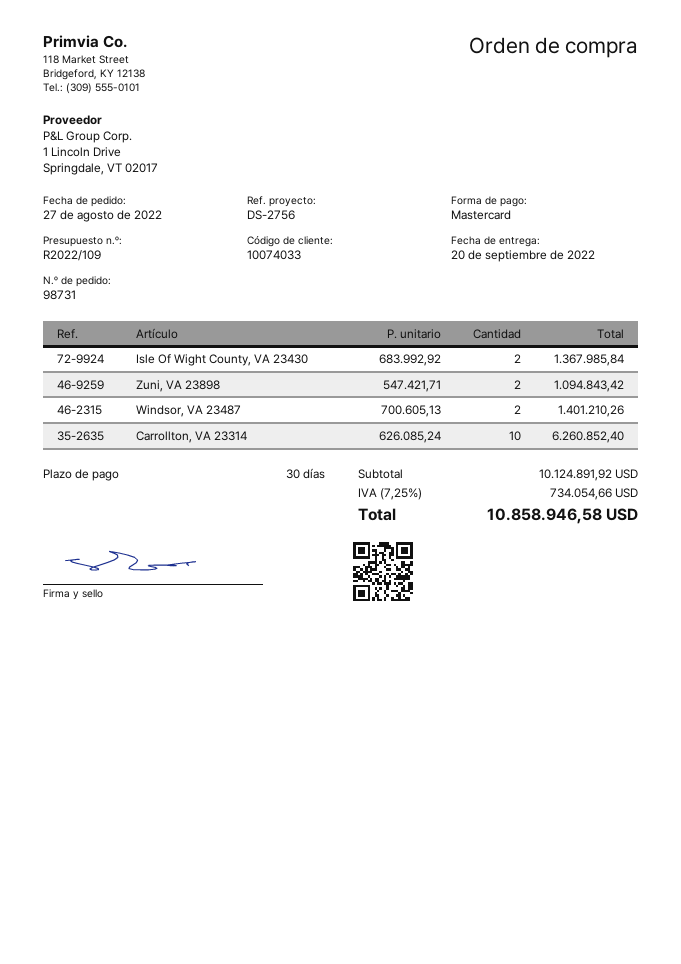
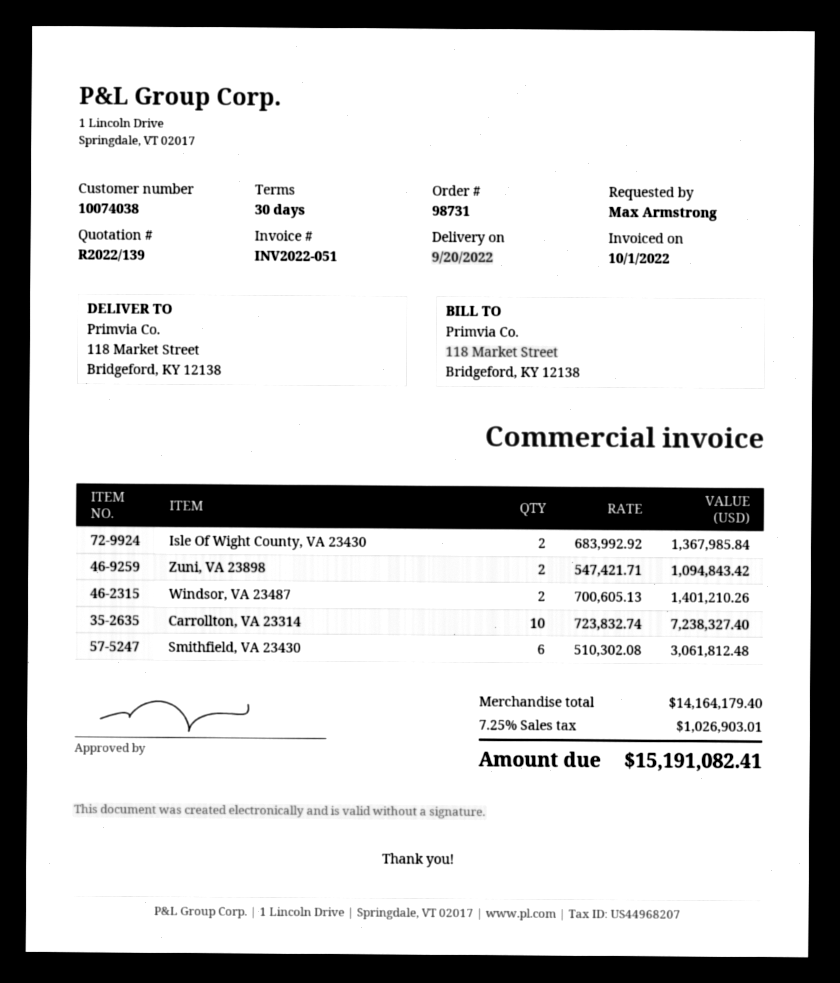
quote number: R2022/109 -> R2022/139
customer number: 10074033 -> 10074038
Carrollton, VA 23314: 10 x 626085.24 = 6260852.40 -> 10 x 723832.74 = 7238327.40
Smithfield, VA 23430: none -> 6 x 510302.08 = 3061812.48
subtotal: 10124891.92 -> 14164179.40
tax: 7.25% = 734054.66 -> 7.25% = 1026903.01
total: 10858946.58 -> 15191082.41

